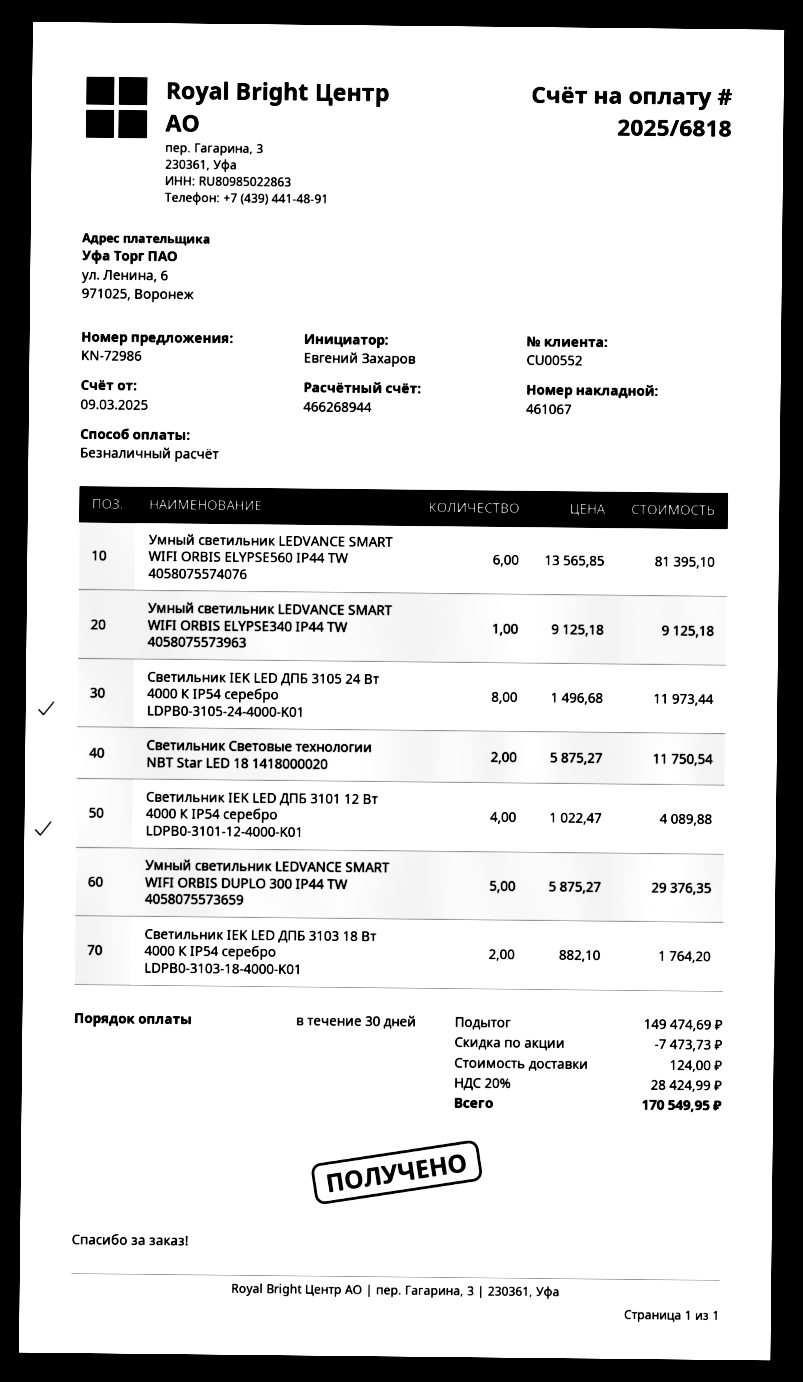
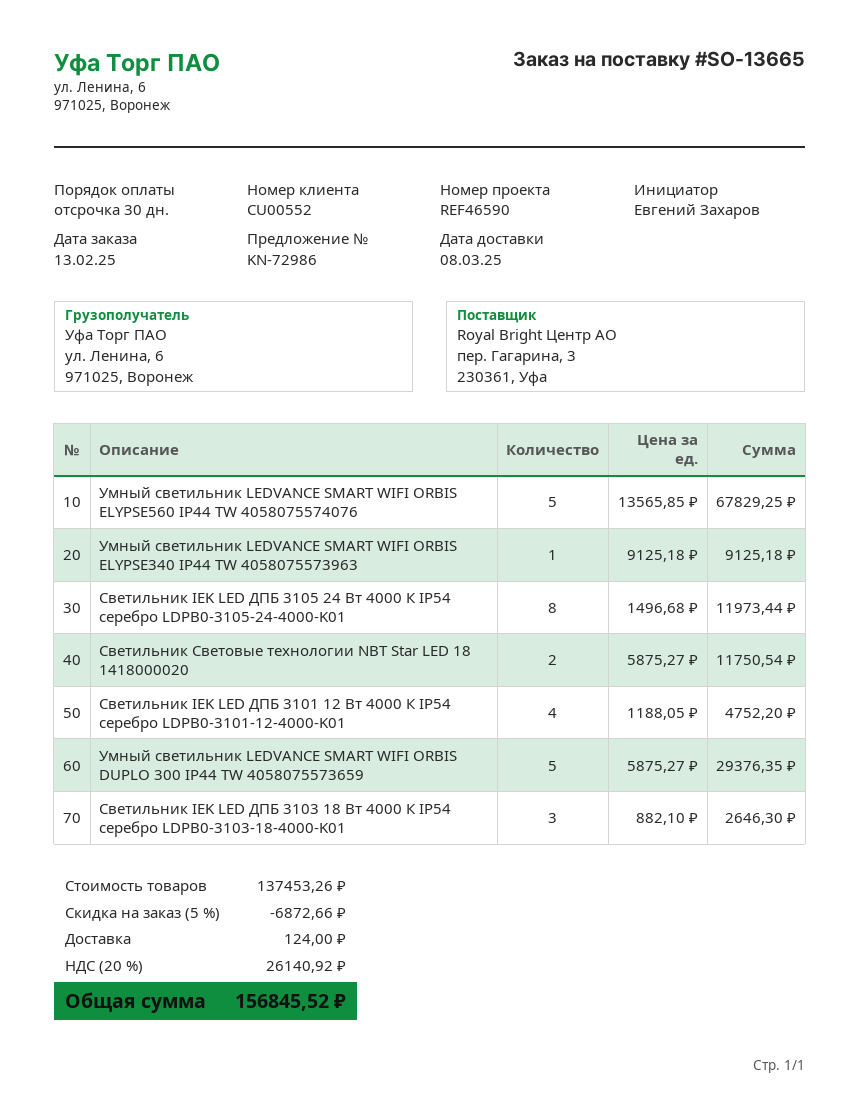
Умный светильник LEDVANCE SMART WIFI ORBIS ELYPSE560 IP44 TW 4058075574076: 6 x 13565.85 = 81395.10 -> 5 x 13565.85 = 67829.25
Светильник IEK LED ДПБ 3101 12 Вт 4000 К IP54 серебро LDPB0-3101-12-4000-K01: 4 x 1022.47 = 4089.88 -> 4 x 1188.05 = 4752.20
Светильник IEK LED ДПБ 3103 18 Вт 4000 К IP54 серебро LDPB0-3103-18-4000-K01: 2 x 882.10 = 1764.20 -> 3 x 882.10 = 2646.30
subtotal: 149474.69 -> 137453.26
discount: 7473.73 -> 6872.66
tax: 20% = 28424.99 -> 20% = 26140.92
total: 170549.95 -> 156845.52

